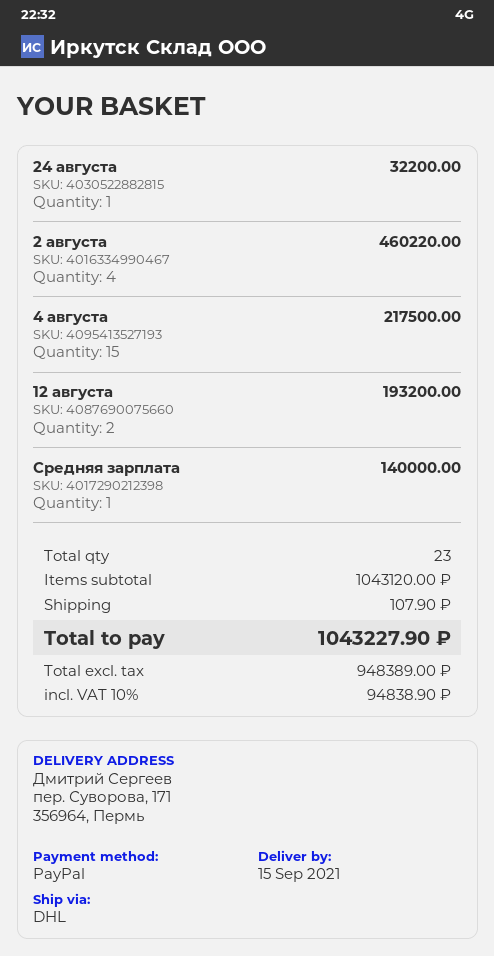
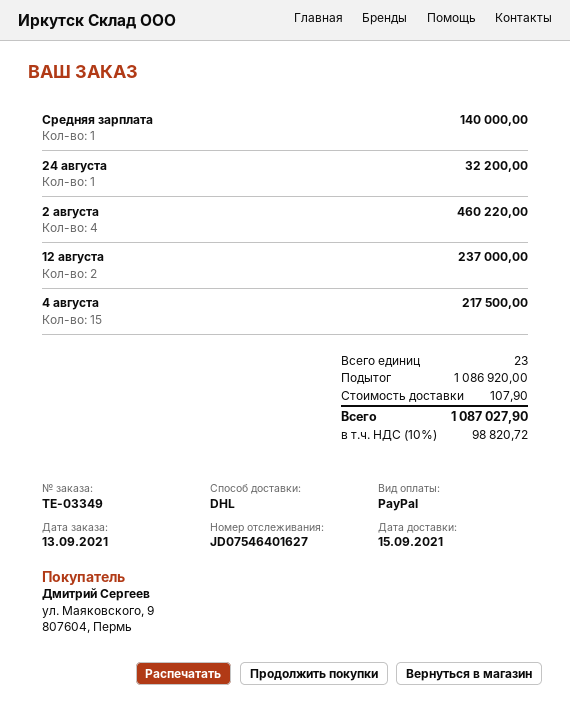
12 августа: 2 for 193200.00 -> 2 for 237000.00
subtotal: 1043120.00 -> 1086920.00
tax: 10% = 94838.90 -> 10% = 98820.72
total: 1043227.90 -> 1087027.90

